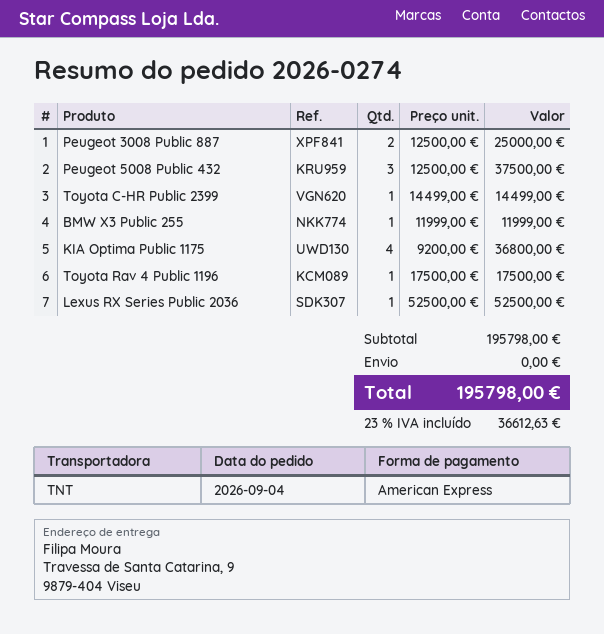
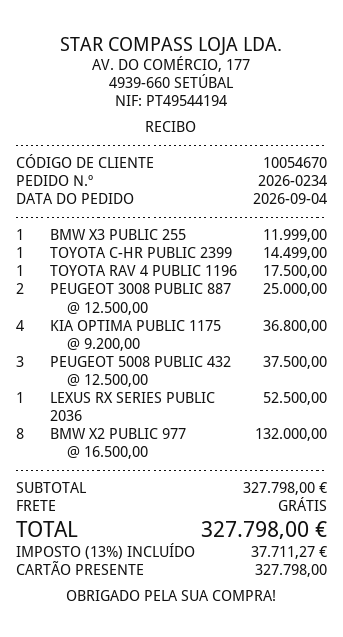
order number: 2026-0274 -> 2026-0234
payment method: American Express -> gift card
BMW X2 PUBLIC 977: none -> 8 x 16500.00 = 132000.00
subtotal: 195798.00 -> 327798.00
tax: 23% = 36612.63 -> 13% = 37711.27
total: 195798.00 -> 327798.00

